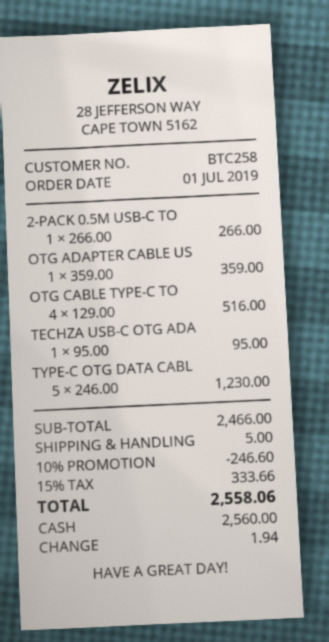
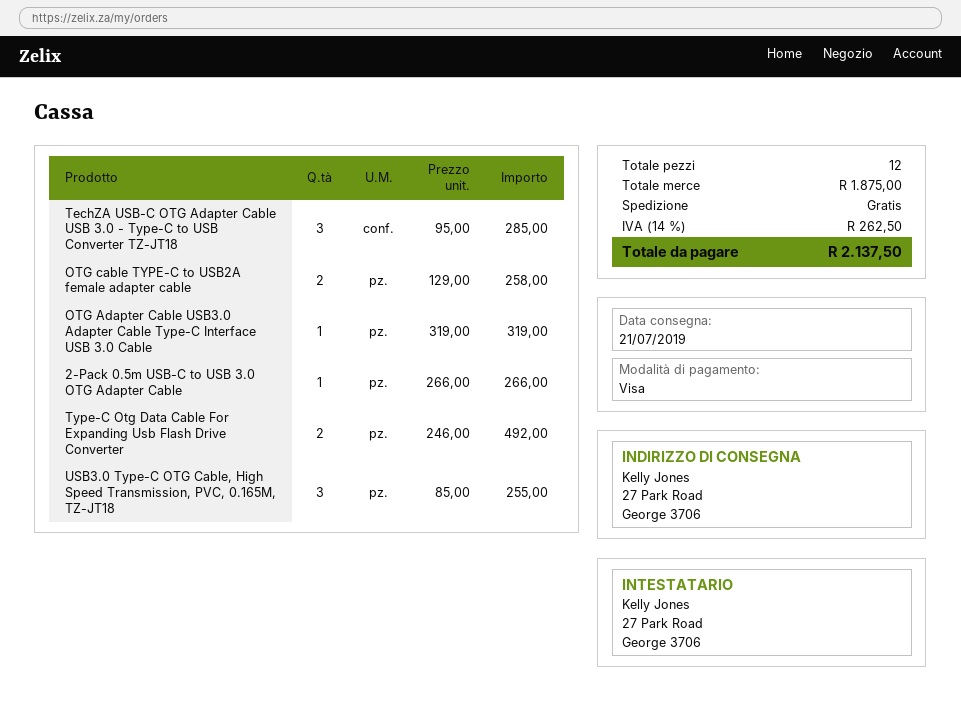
payment method: cash -> Visa
OTG ADAPTER CABLE US: 1 x 359.00 = 359.00 -> 1 x 319.00 = 319.00
OTG CABLE TYPE-C TO: 4 x 129.00 = 516.00 -> 2 x 129.00 = 258.00
TECHZA USB-C OTG ADA: 1 x 95.00 = 95.00 -> 3 x 95.00 = 285.00
TYPE-C OTG DATA CABL: 5 x 246.00 = 1230.00 -> 2 x 246.00 = 492.00
USB3.0 Type-C OTG Cable, High Speed Transmission, PVC, 0.165M, TZ-JT18: none -> 3 x 85.00 = 255.00
subtotal: 2466.00 -> 1875.00
discount: 10% = 246.60 -> none
shipping: 5.00 -> 0.00
tax: 15% = 333.66 -> 14% = 262.50
total: 2558.06 -> 2137.50

